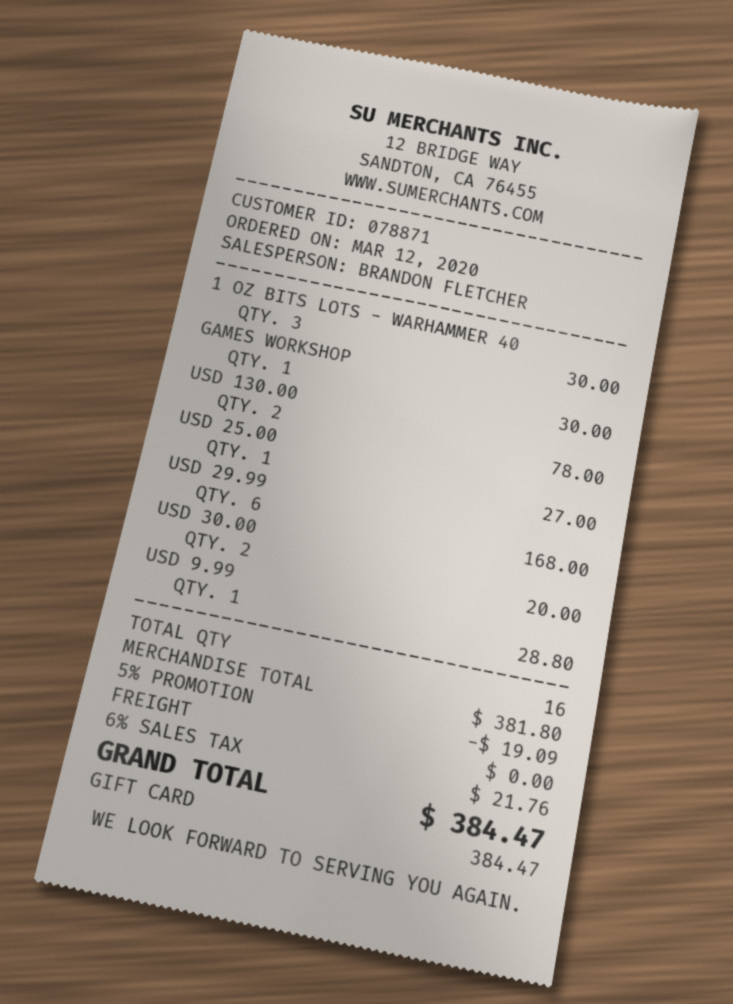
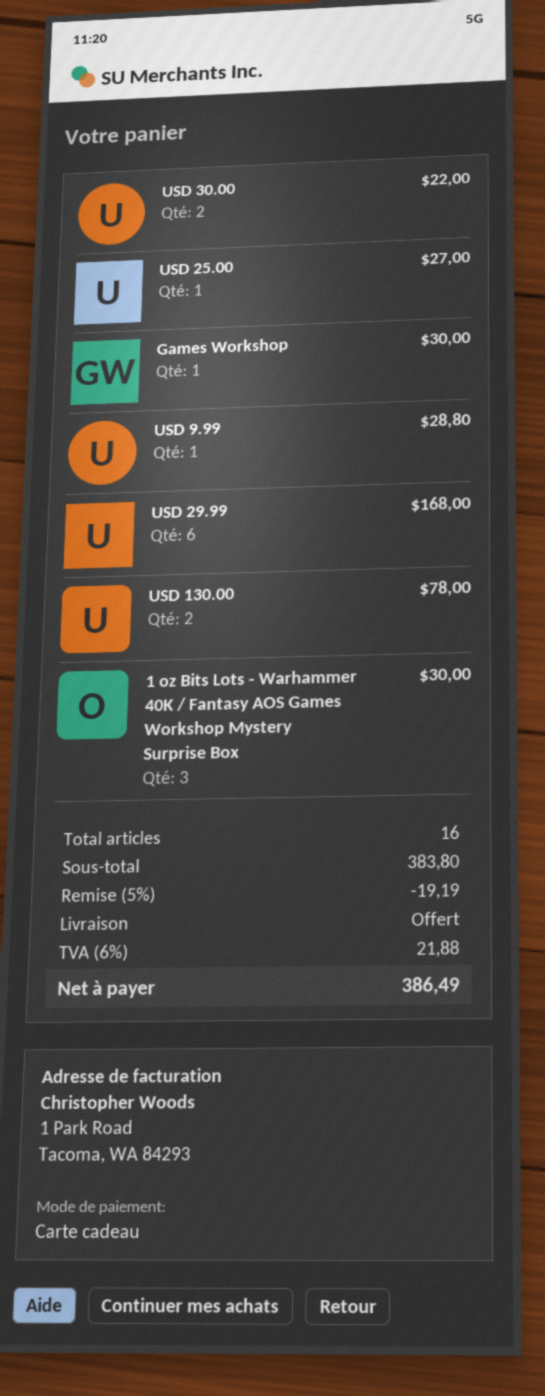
USD 30.00: 2 for 20.00 -> 2 for 22.00
subtotal: 381.80 -> 383.80
discount: 5% = 19.09 -> 5% = 19.19
tax: 6% = 21.76 -> 6% = 21.88
total: 384.47 -> 386.49

